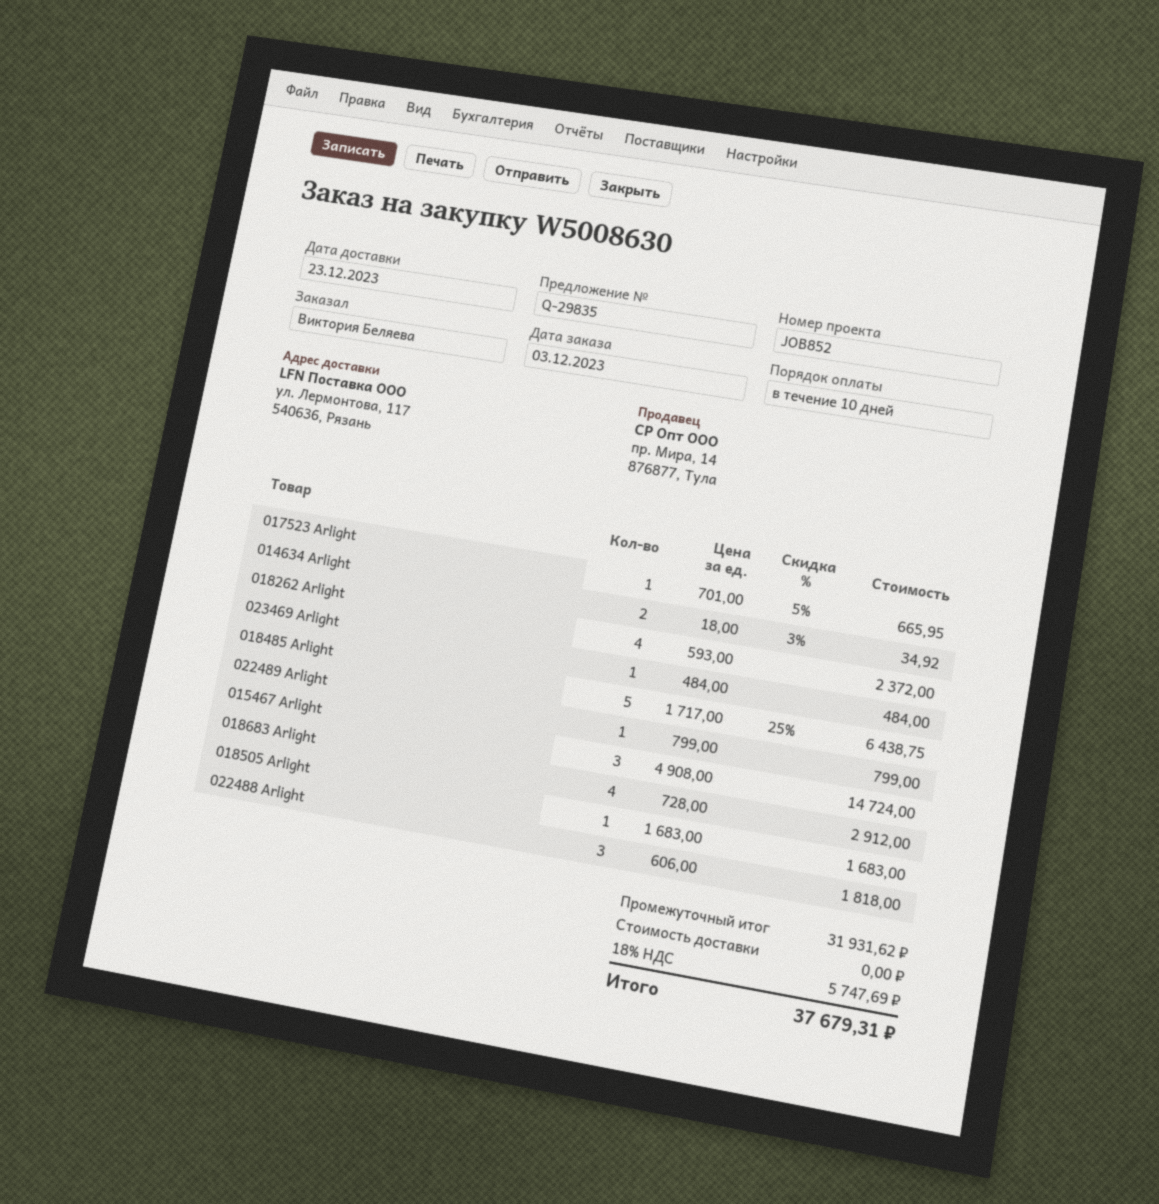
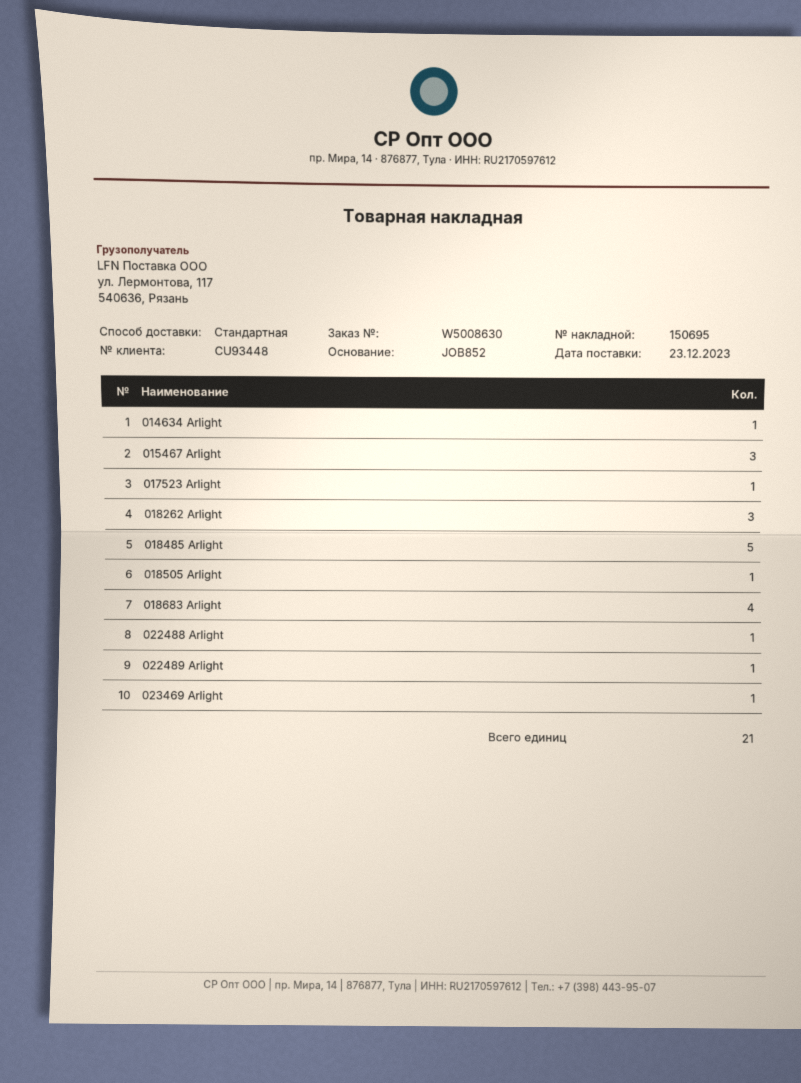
014634 Arlight: 2 -> 1
018262 Arlight: 4 -> 3
022488 Arlight: 3 -> 1

